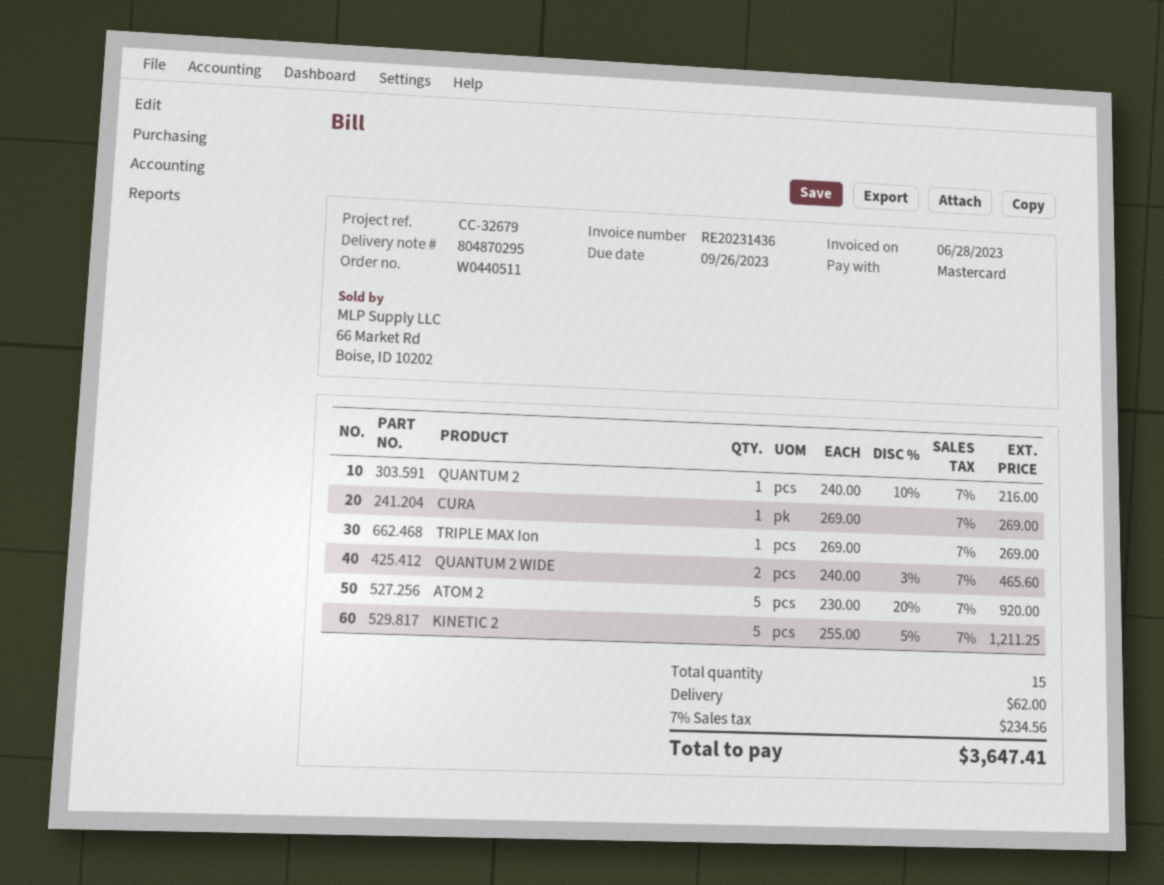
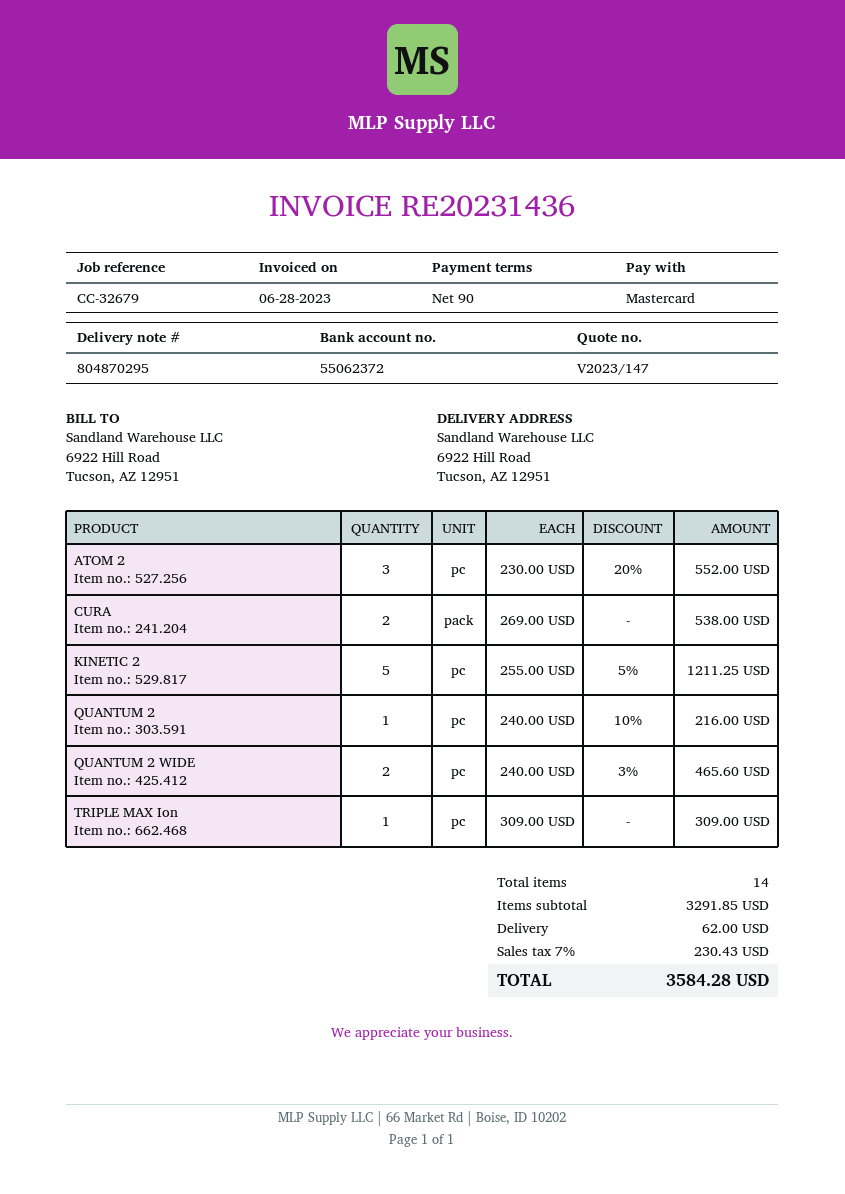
CURA: 1 x 269.00 = 269.00 -> 2 x 269.00 = 538.00
TRIPLE MAX Ion: 1 x 269.00 = 269.00 -> 1 x 309.00 = 309.00
ATOM 2: 5 x 230.00 - 20% = 920.00 -> 3 x 230.00 - 20% = 552.00
total quantity: 15 -> 14
tax: 7% = 234.56 -> 7% = 230.43
total: 3647.41 -> 3584.28

